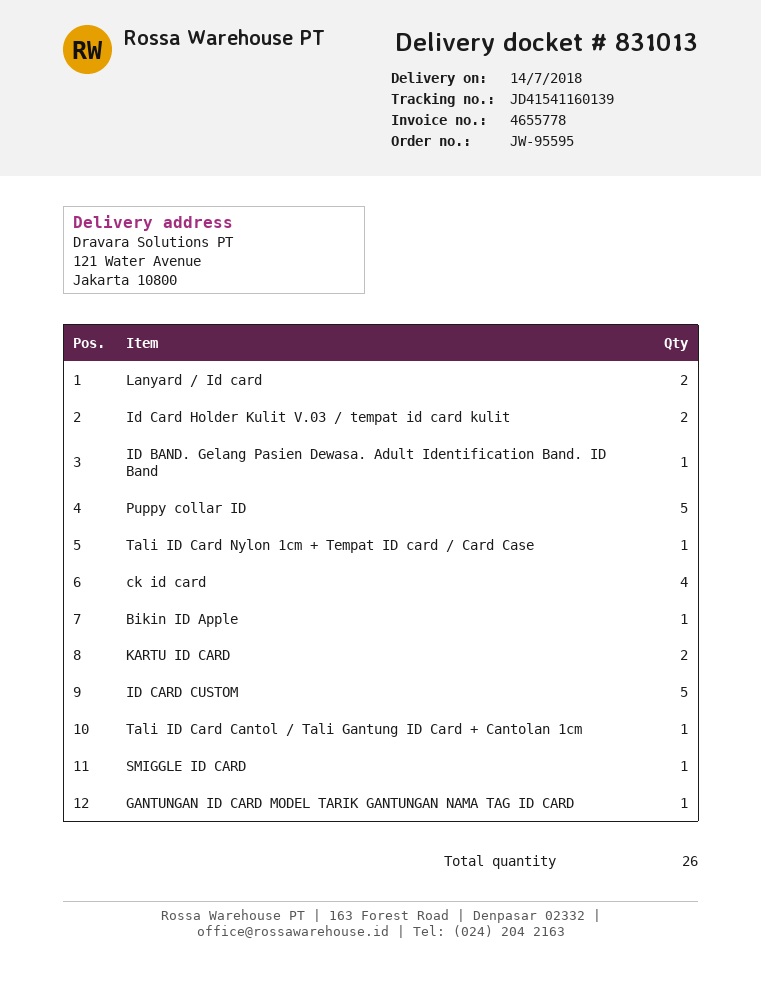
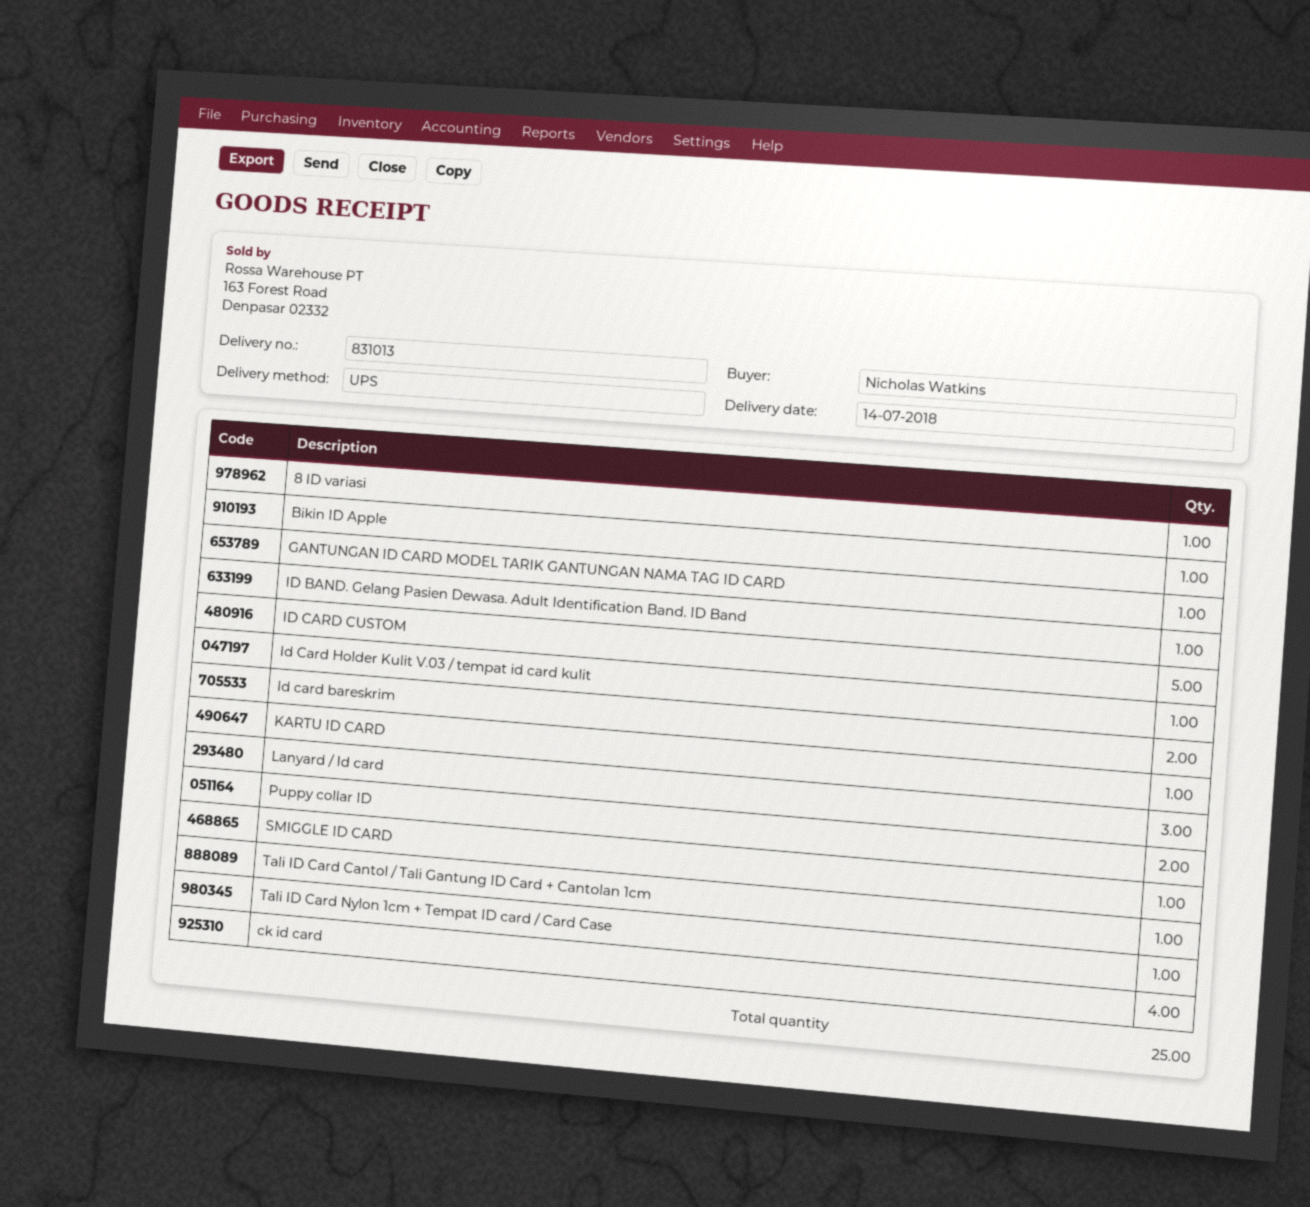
Lanyard / Id card: 2 -> 3
Id Card Holder Kulit V.03 / tempat id card kulit: 2 -> 1
Puppy collar ID: 5 -> 2
KARTU ID CARD: 2 -> 1
8 ID variasi: none -> 1
Id card bareskrim: none -> 2
total quantity: 26 -> 25

